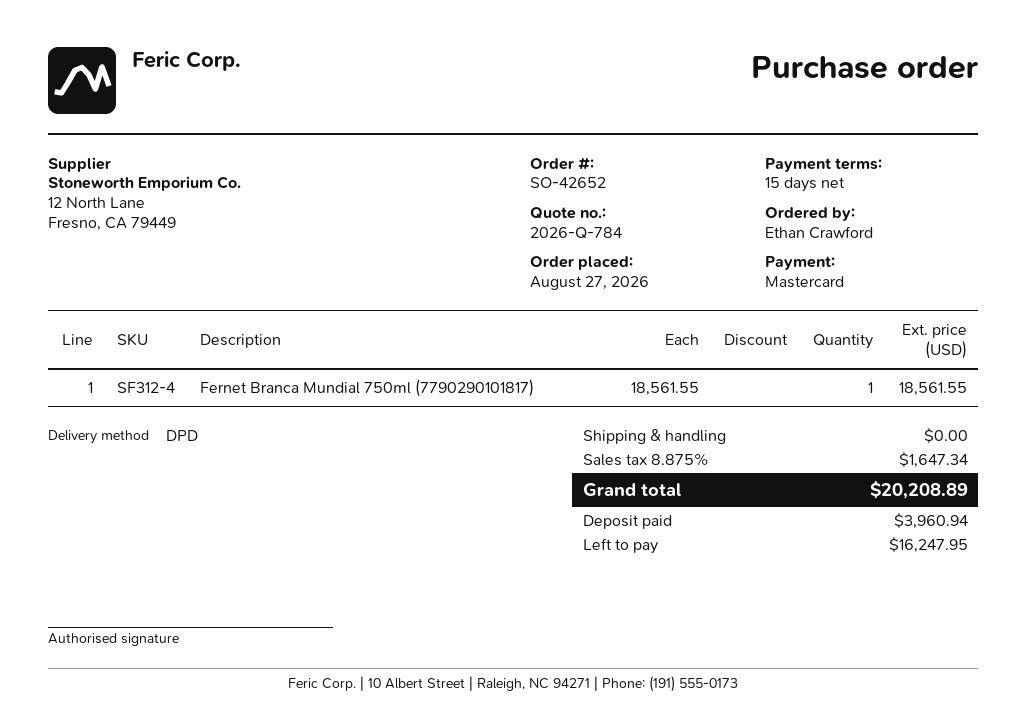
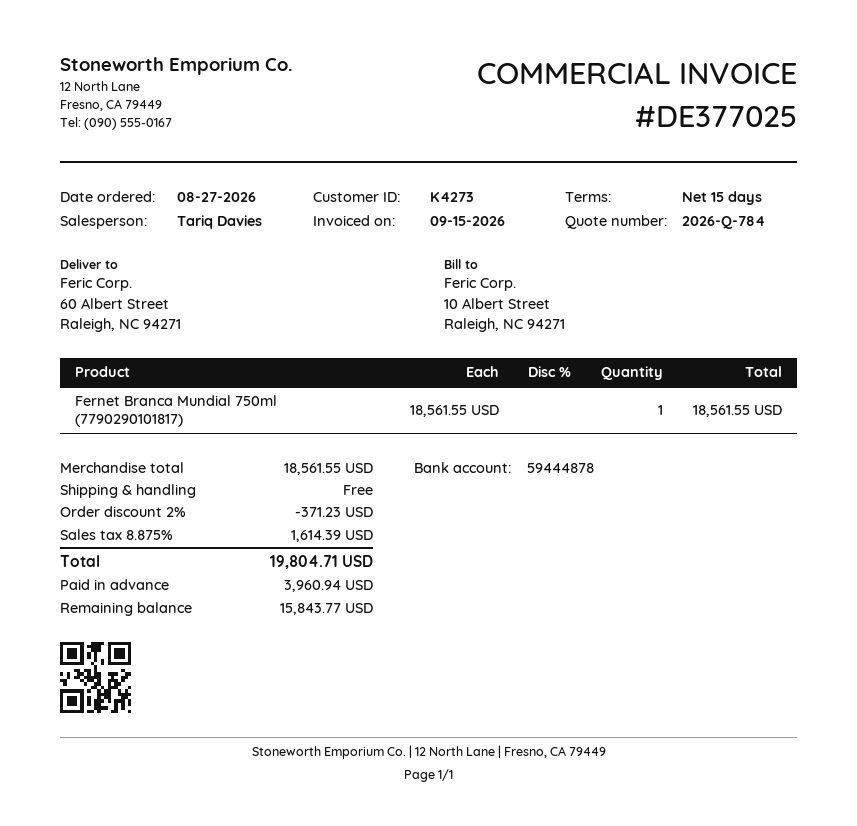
discount: none -> 2% = 371.23
tax: 8.875% = 1647.34 -> 8.875% = 1614.39
total: 20208.89 -> 19804.71
balance: 16247.95 -> 15843.77

